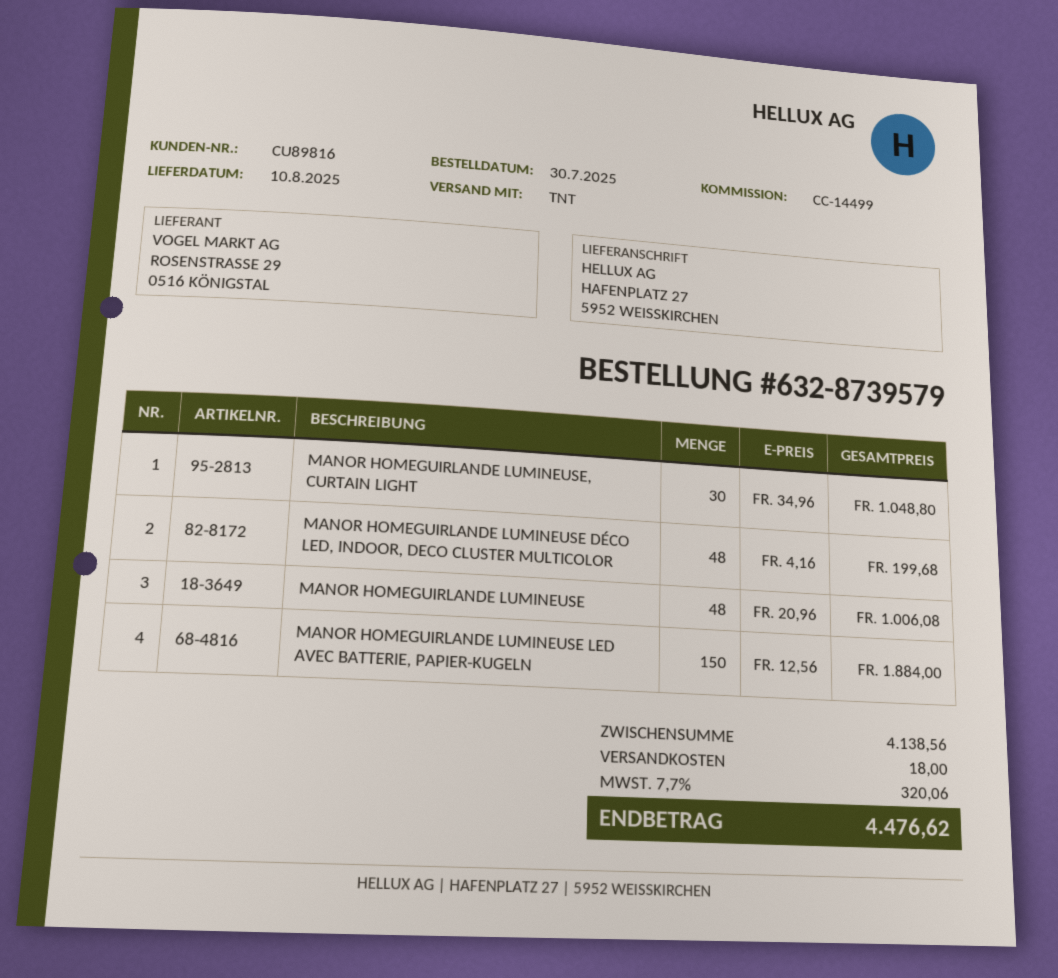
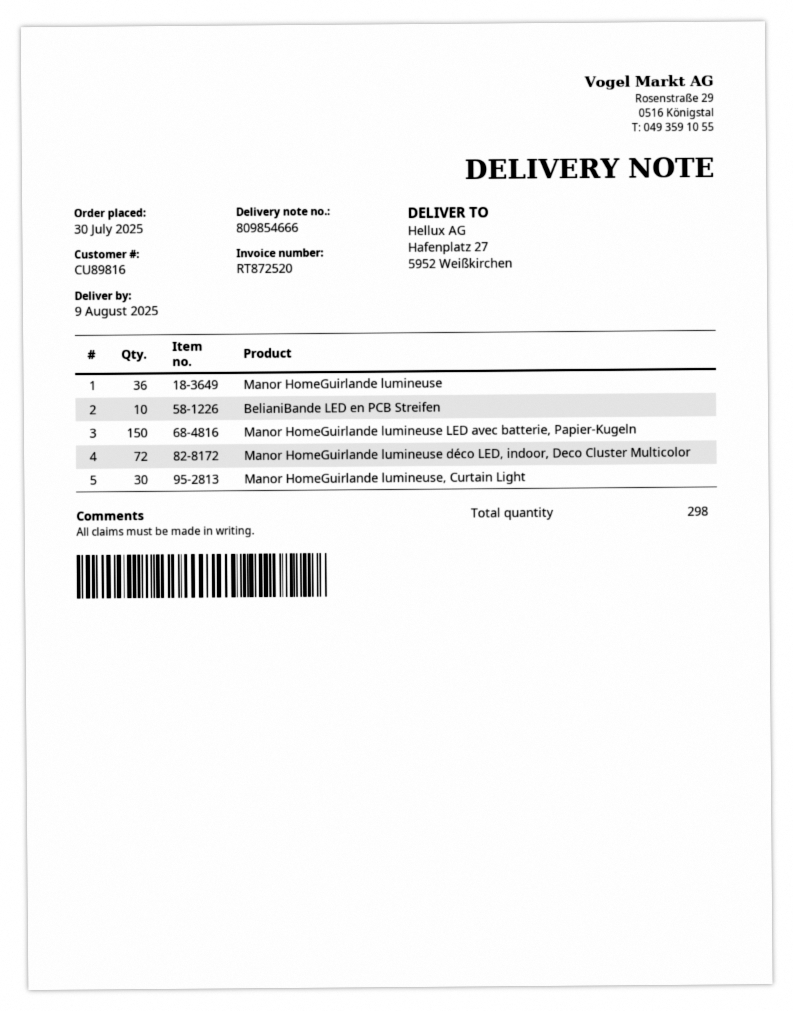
delivery date: 2025-08-10 -> 2025-08-09
MANOR HOMEGUIRLANDE LUMINEUSE DÉCO LED, INDOOR, DECO CLUSTER MULTICOLOR: 48 -> 72
MANOR HOMEGUIRLANDE LUMINEUSE: 48 -> 36
BelianiBande LED en PCB Streifen: none -> 10

